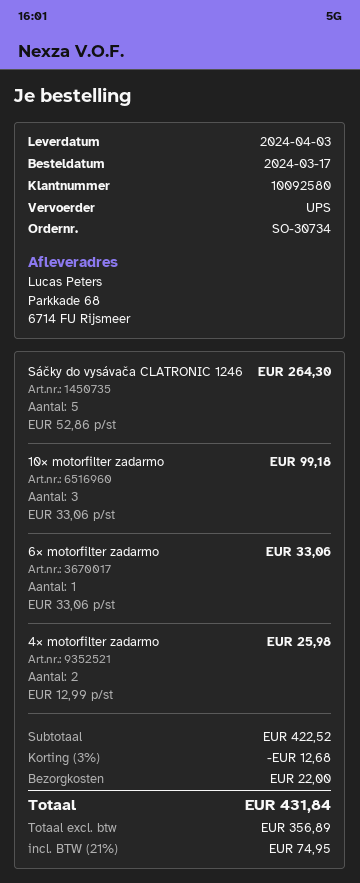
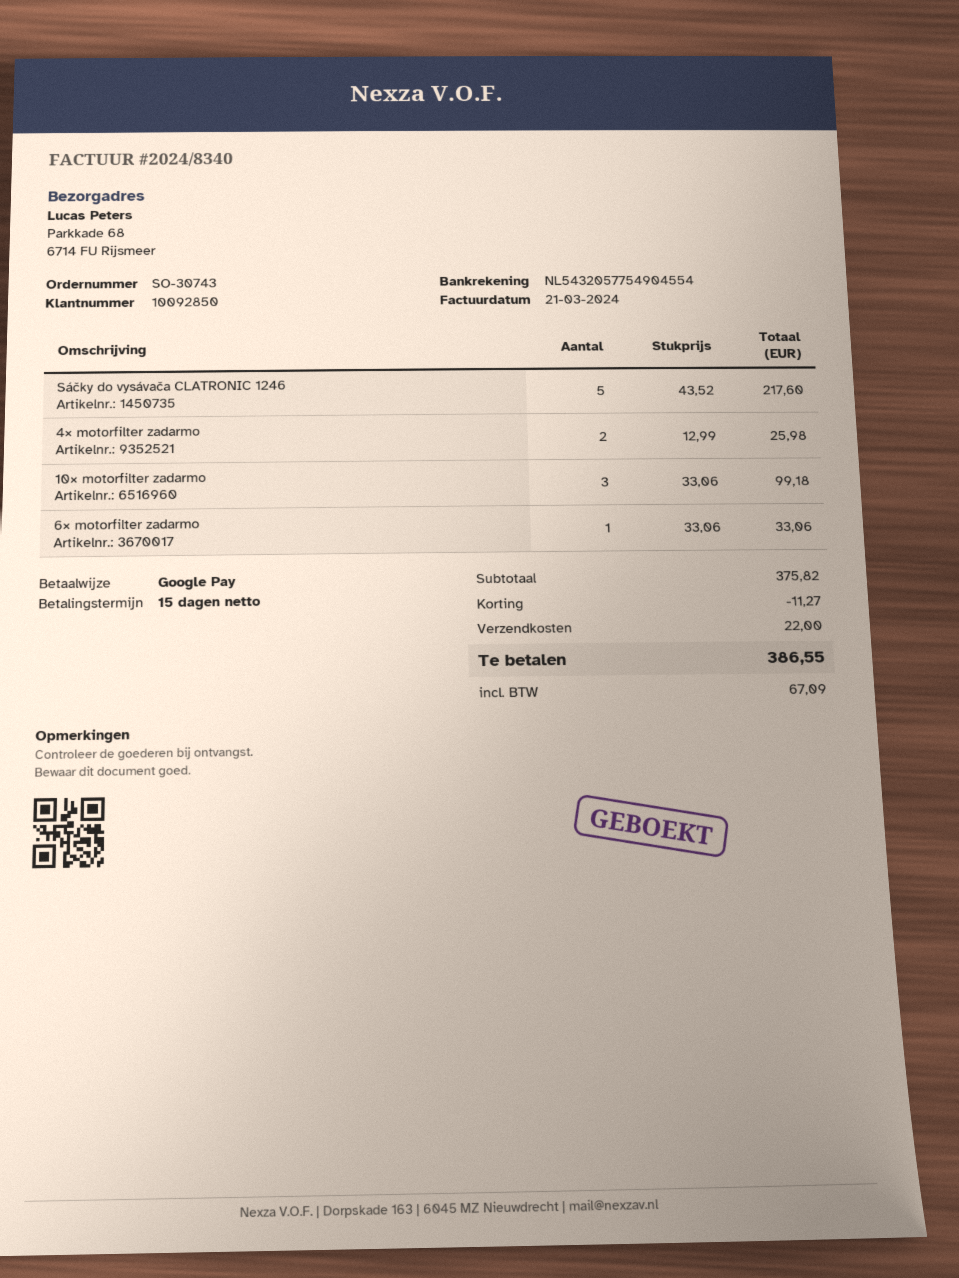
order number: SO-30734 -> SO-30743
customer number: 10092580 -> 10092850
Sáčky do vysávača CLATRONIC 1246: 5 x 52.86 = 264.30 -> 5 x 43.52 = 217.60
subtotal: 422.52 -> 375.82
discount: 12.68 -> 11.27
tax: 74.95 -> 67.09
total: 431.84 -> 386.55

